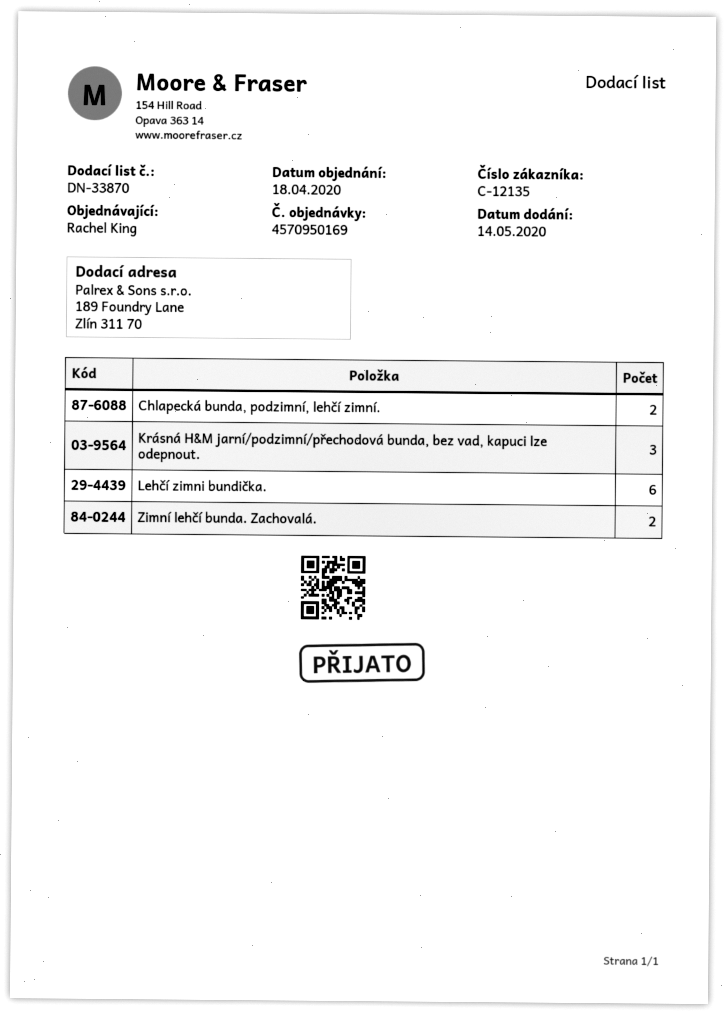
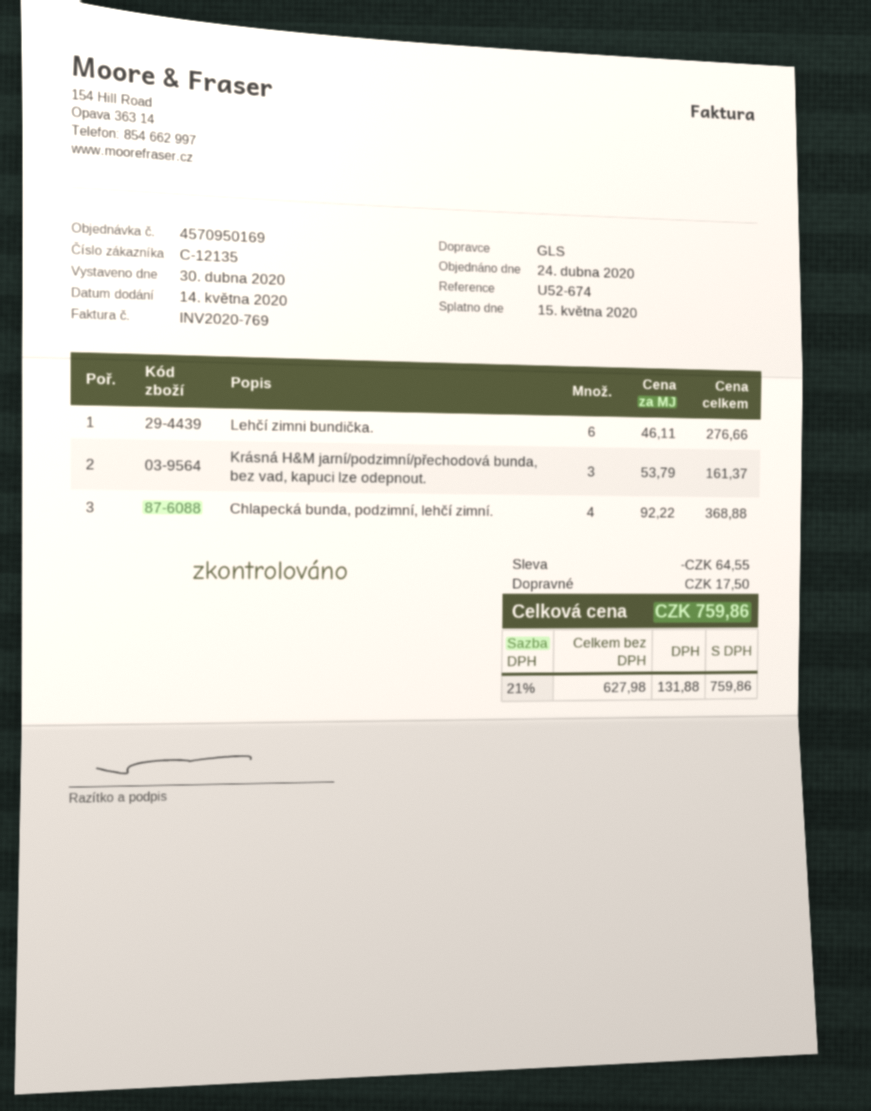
order date: 2020-04-18 -> 2020-04-24
Chlapecká bunda, podzimní, lehčí zimní.: 2 -> 4
Zimní lehčí bunda. Zachovalá.: 2 -> none

